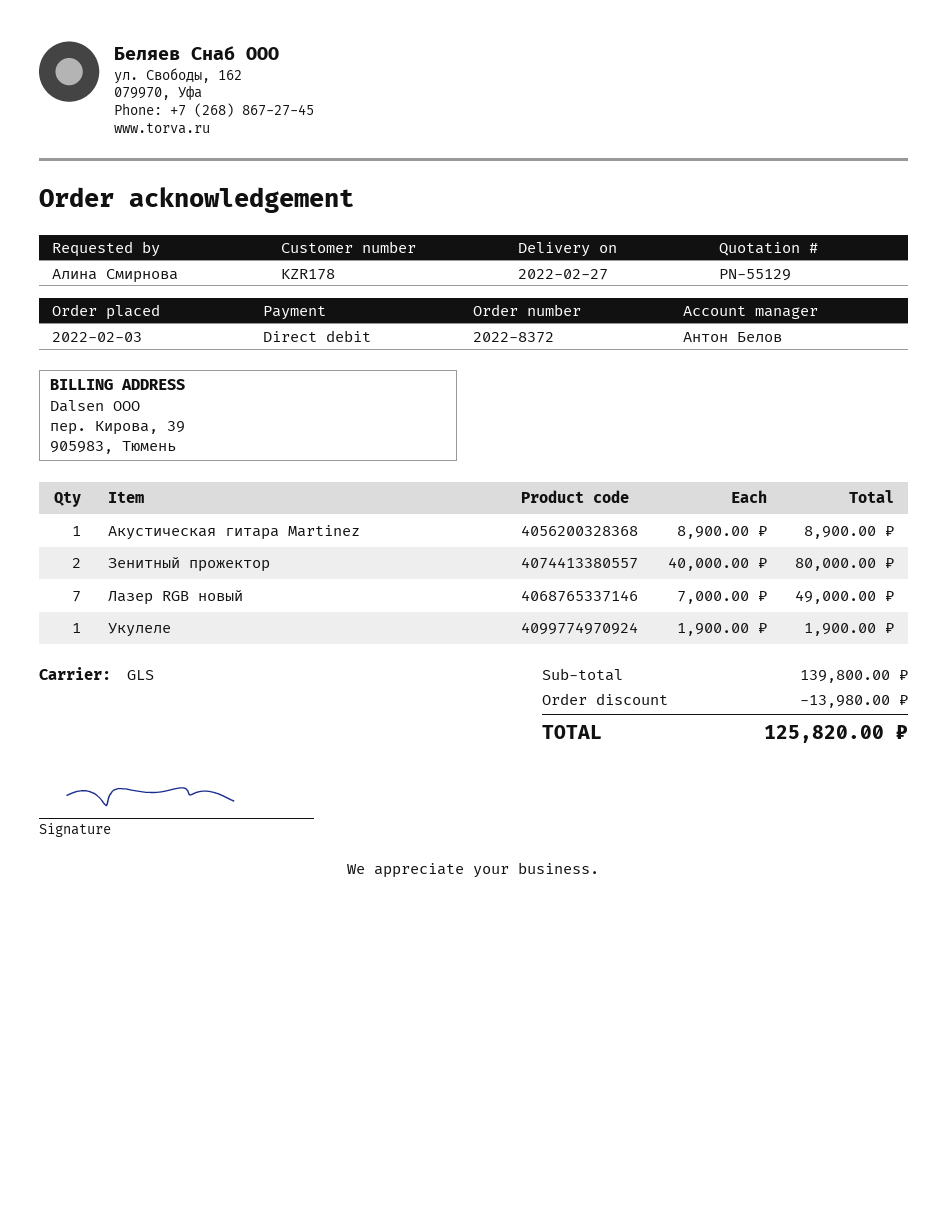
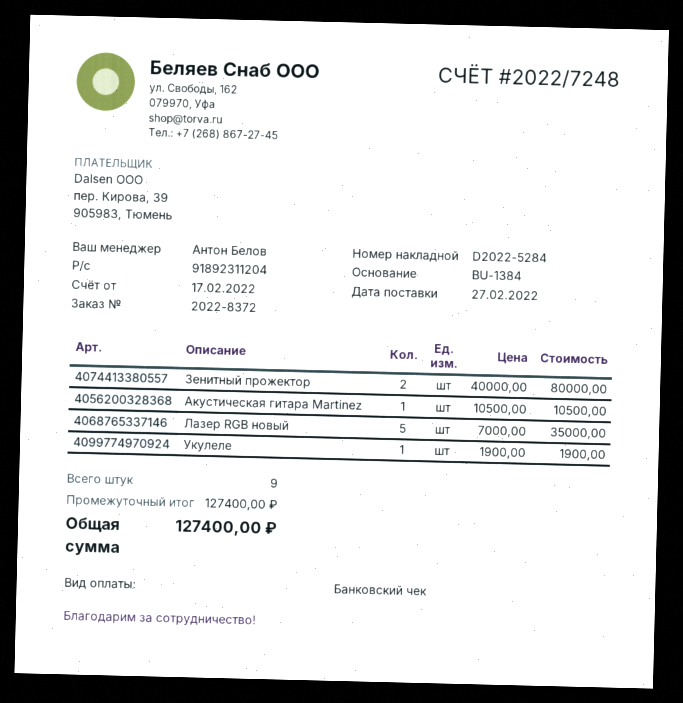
payment method: direct debit -> cheque
Акустическая гитара Martinez: 1 x 8900.00 = 8900.00 -> 1 x 10500.00 = 10500.00
Лазер RGB новый: 7 x 7000.00 = 49000.00 -> 5 x 7000.00 = 35000.00
subtotal: 139800.00 -> 127400.00
discount: 13980.00 -> none
total: 125820.00 -> 127400.00

